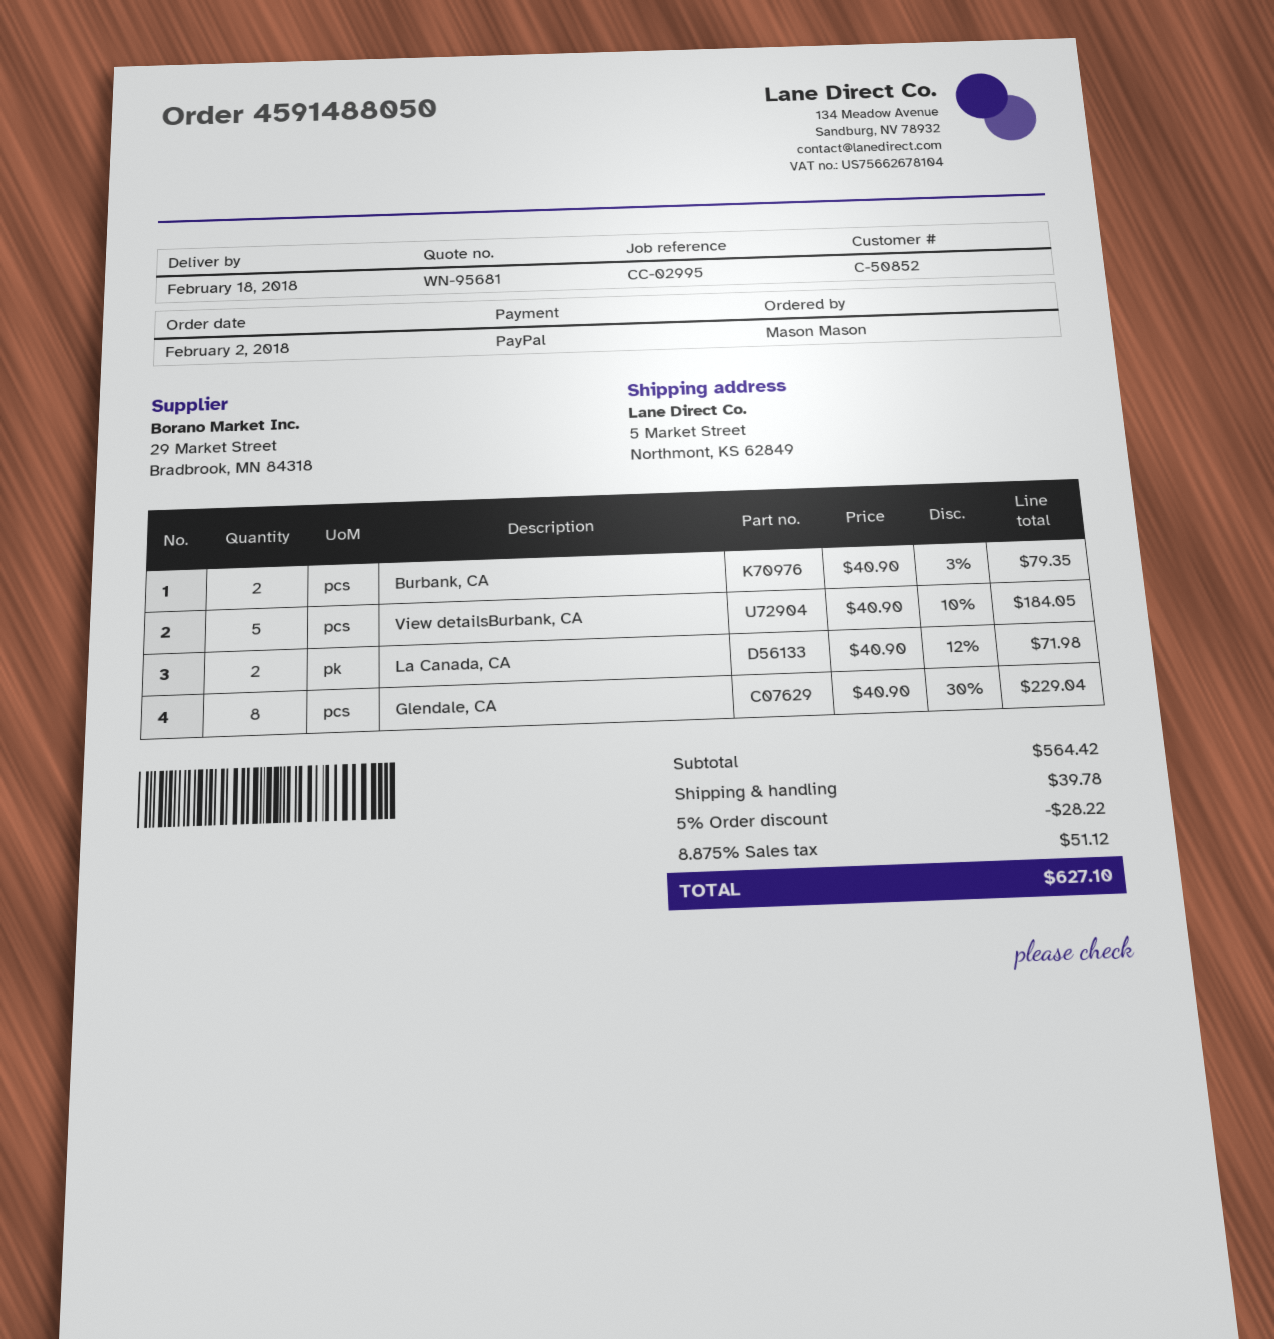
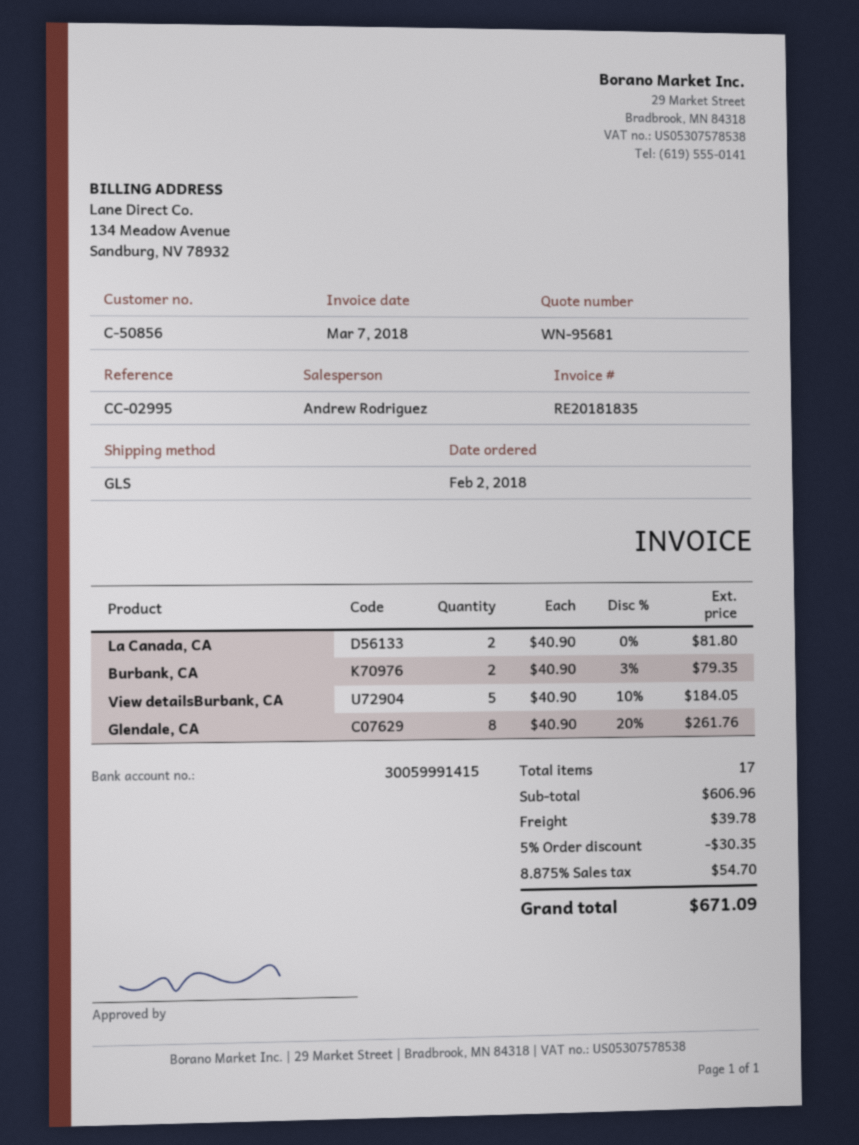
customer number: C-50852 -> C-50856
La Canada, CA: 2 x 40.90 - 12% = 71.98 -> 2 x 40.90 = 81.80
Glendale, CA: 8 x 40.90 - 30% = 229.04 -> 8 x 40.90 - 20% = 261.76
subtotal: 564.42 -> 606.96
discount: 5% = 28.22 -> 5% = 30.35
tax: 8.875% = 51.12 -> 8.875% = 54.70
total: 627.10 -> 671.09

